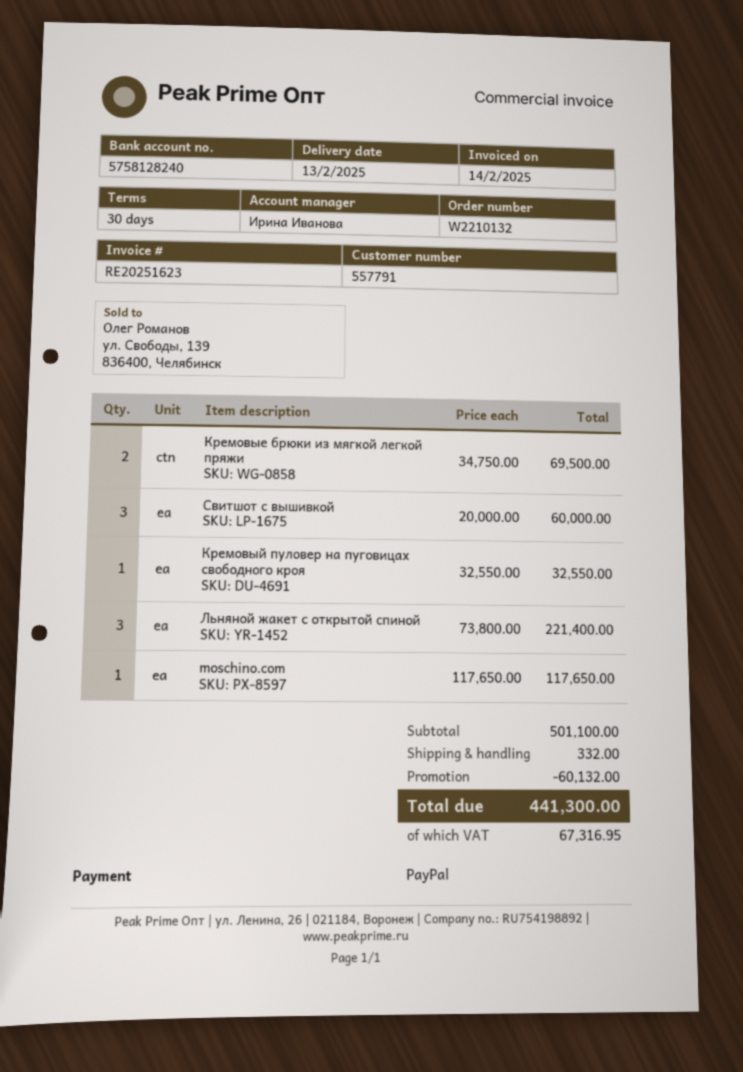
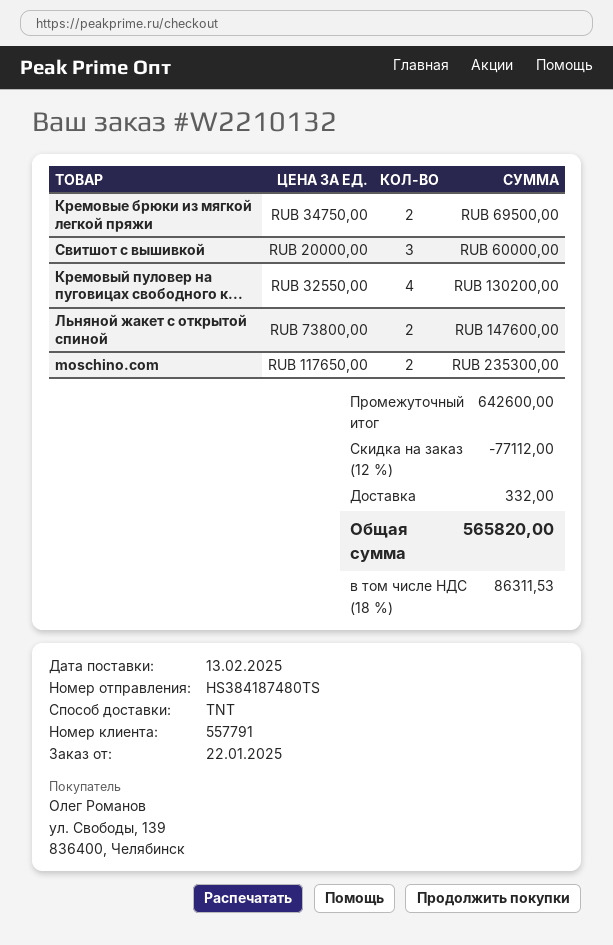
Кремовый пуловер на пуговицах свободного кроя: 1 x 32550.00 = 32550.00 -> 4 x 32550.00 = 130200.00
Льняной жакет с открытой спиной: 3 x 73800.00 = 221400.00 -> 2 x 73800.00 = 147600.00
moschino.com: 1 x 117650.00 = 117650.00 -> 2 x 117650.00 = 235300.00
subtotal: 501100.00 -> 642600.00
discount: 60132.00 -> 77112.00
tax: 67316.95 -> 86311.53
total: 441300.00 -> 565820.00

